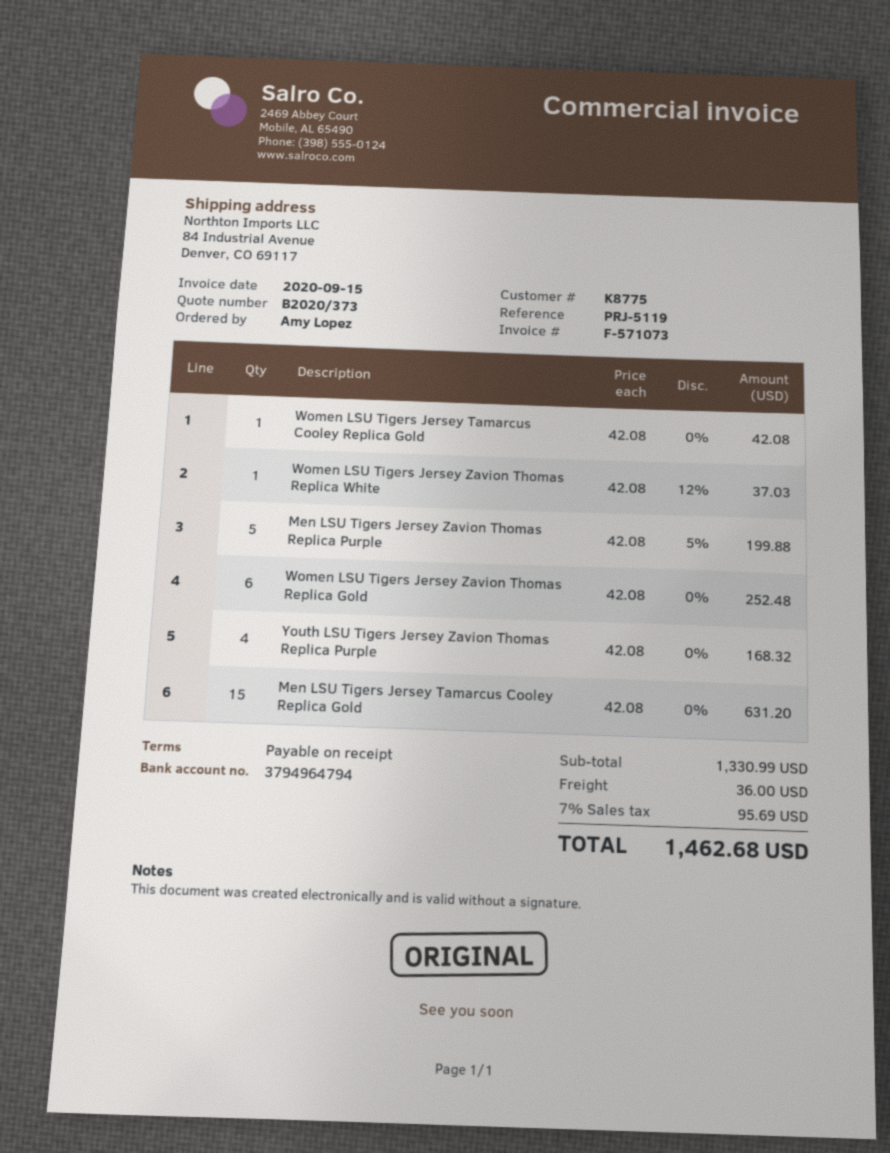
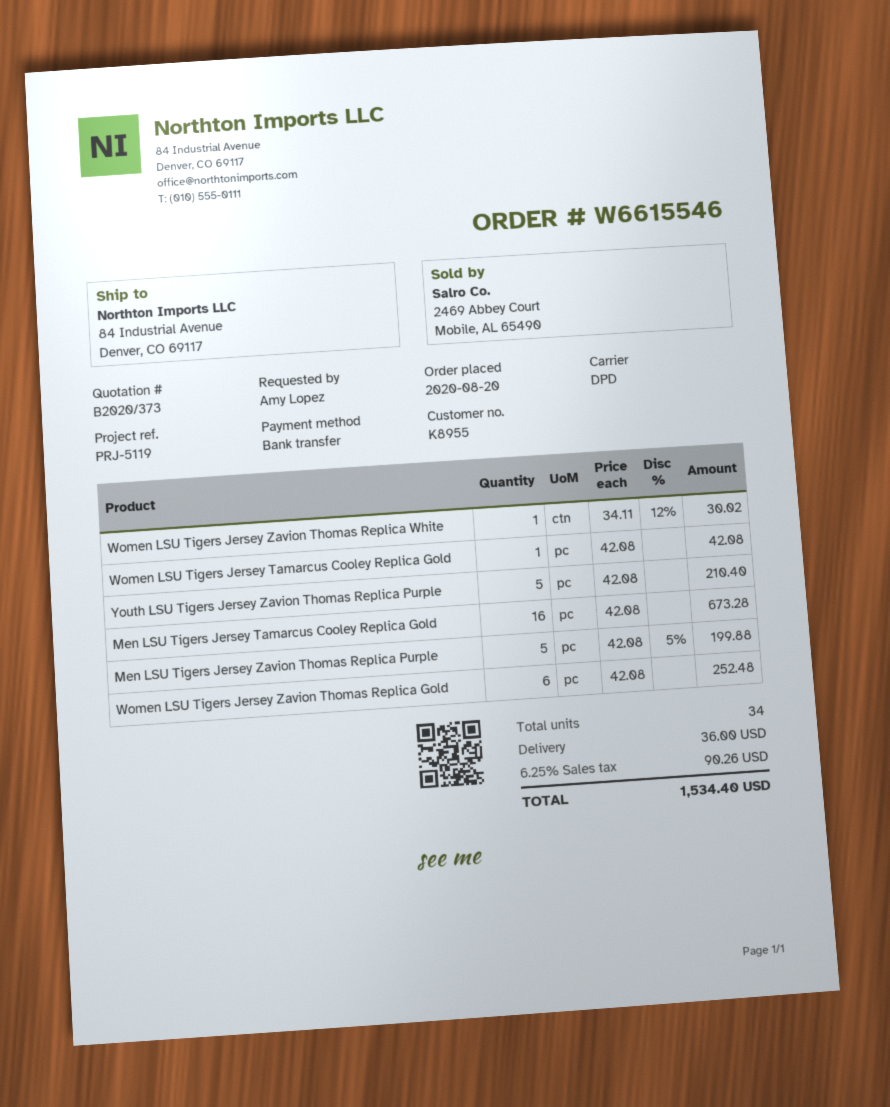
customer number: K8775 -> K8955
Women LSU Tigers Jersey Zavion Thomas Replica White: 1 x 42.08 - 12% = 37.03 -> 1 x 34.11 - 12% = 30.02
Youth LSU Tigers Jersey Zavion Thomas Replica Purple: 4 x 42.08 = 168.32 -> 5 x 42.08 = 210.40
Men LSU Tigers Jersey Tamarcus Cooley Replica Gold: 15 x 42.08 = 631.20 -> 16 x 42.08 = 673.28
tax: 7% = 95.69 -> 6.25% = 90.26
total: 1462.68 -> 1534.40

